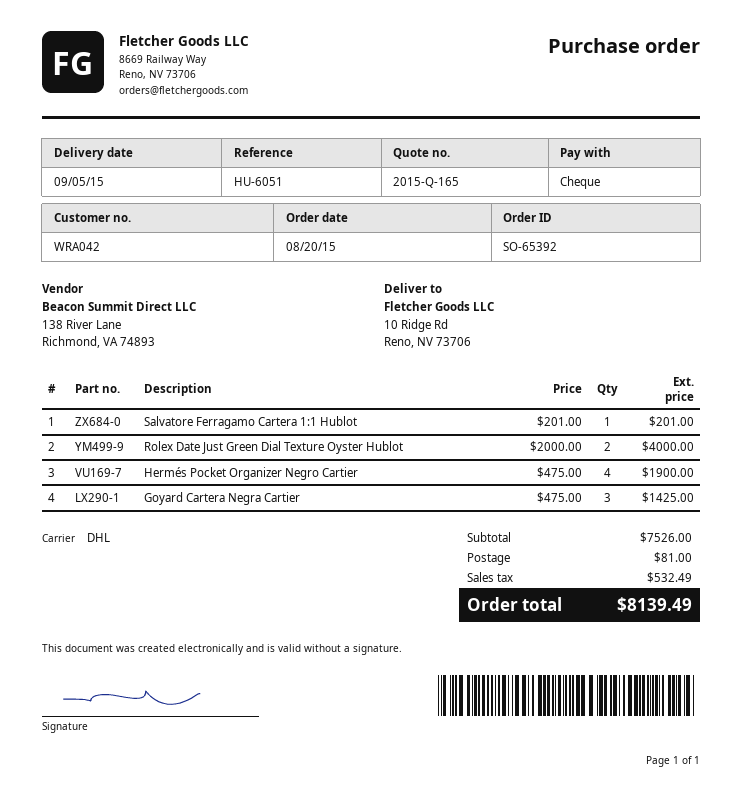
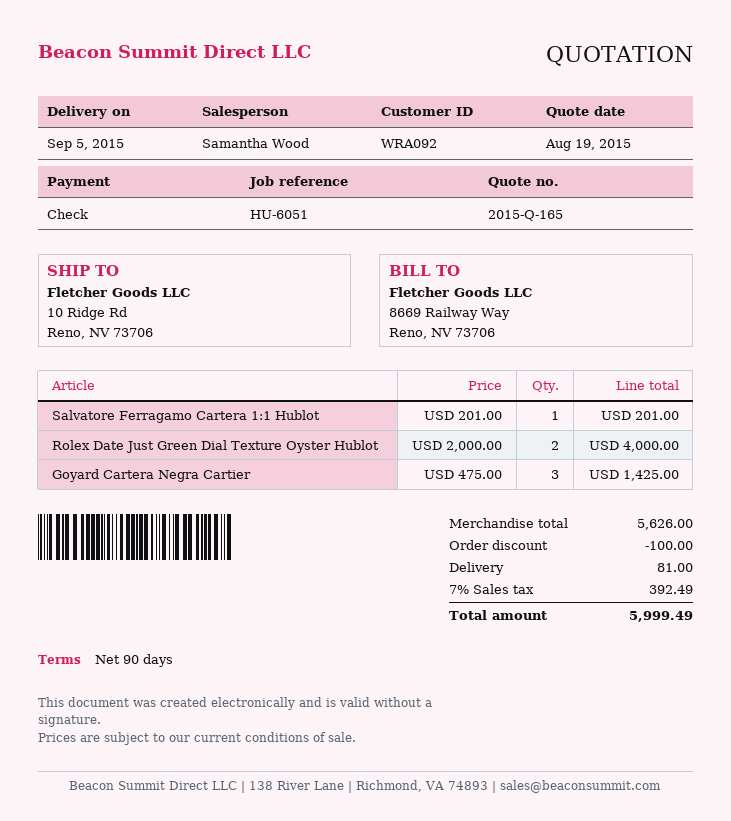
customer number: WRA042 -> WRA092
Hermés Pocket Organizer Negro Cartier: 4 x 475.00 = 1900.00 -> none
subtotal: 7526.00 -> 5626.00
discount: none -> 100.00
tax: 532.49 -> 392.49
total: 8139.49 -> 5999.49

